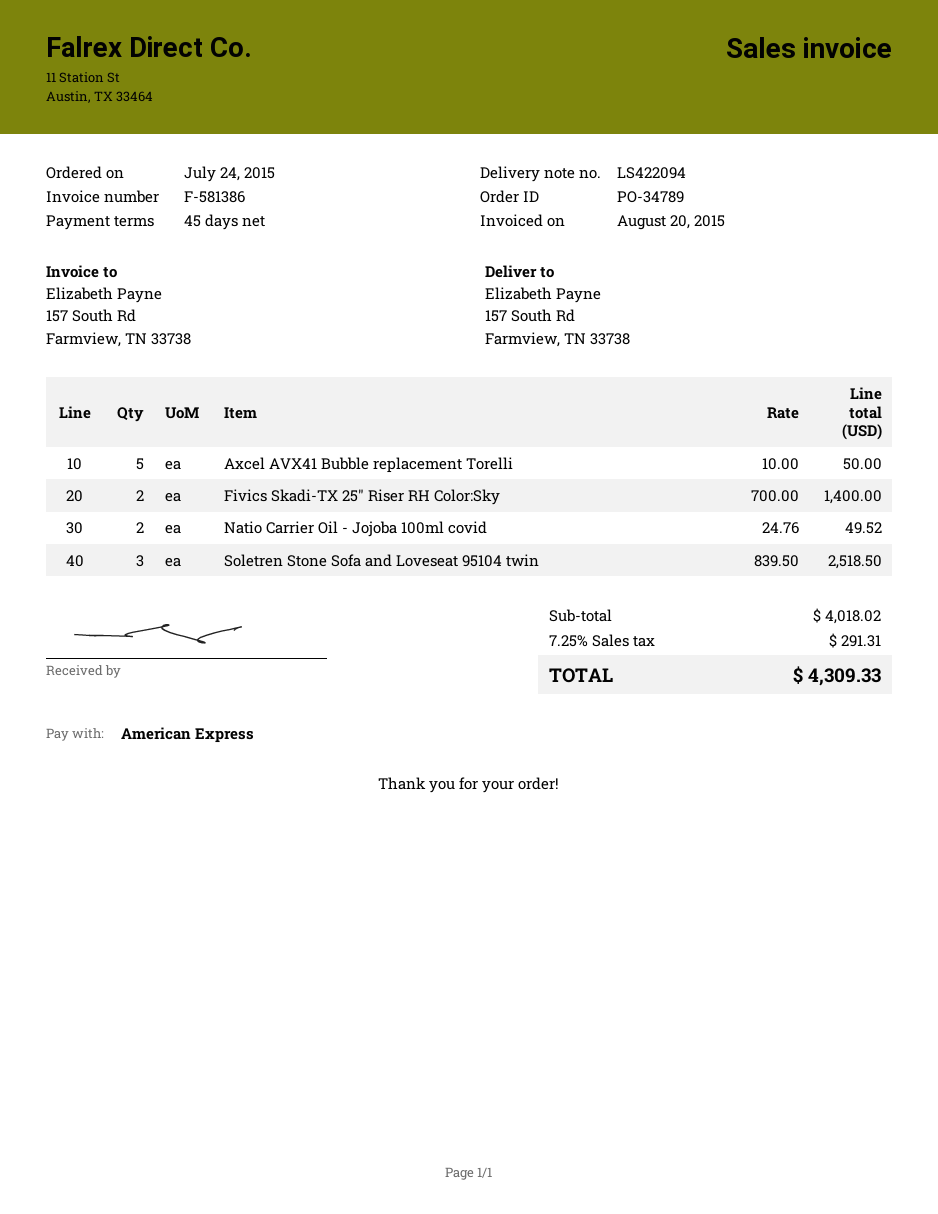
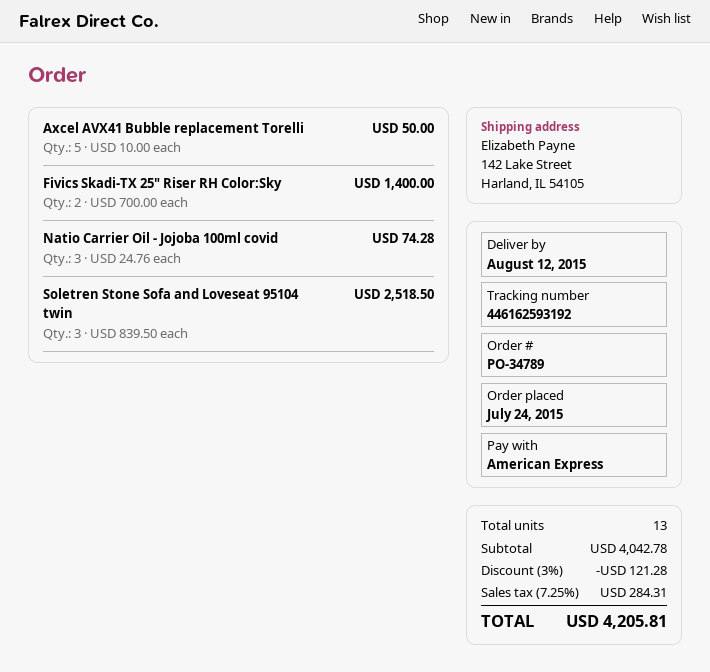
ship to: 157 South Rd, Farmview, TN 33738 -> 142 Lake Street, Harland, IL 54105
Natio Carrier Oil - Jojoba 100ml covid: 2 x 24.76 = 49.52 -> 3 x 24.76 = 74.28
subtotal: 4018.02 -> 4042.78
discount: none -> 3% = 121.28
tax: 7.25% = 291.31 -> 7.25% = 284.31
total: 4309.33 -> 4205.81

